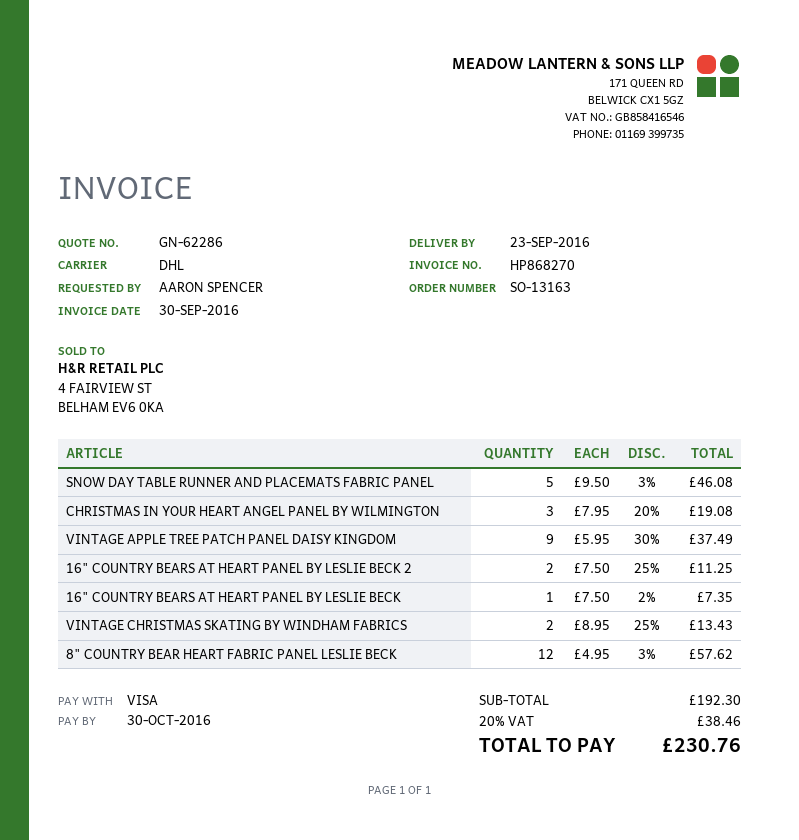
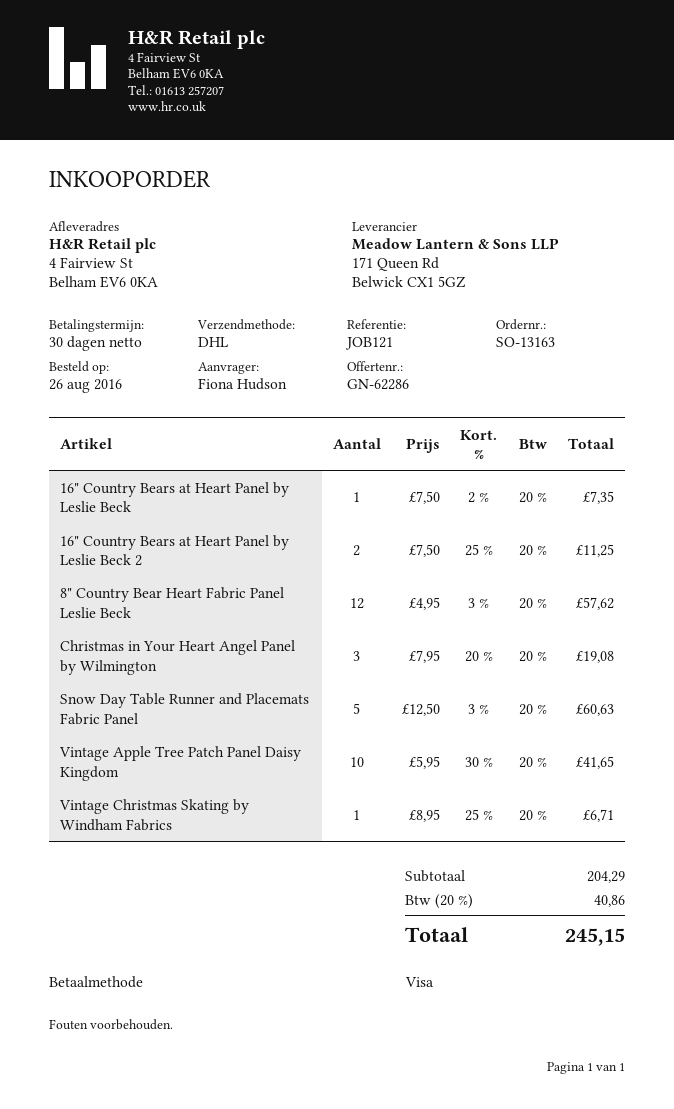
ordered by: AARON SPENCER -> Fiona Hudson
SNOW DAY TABLE RUNNER AND PLACEMATS FABRIC PANEL: 5 x 9.50 - 3% = 46.08 -> 5 x 12.50 - 3% = 60.63
VINTAGE APPLE TREE PATCH PANEL DAISY KINGDOM: 9 x 5.95 - 30% = 37.49 -> 10 x 5.95 - 30% = 41.65
VINTAGE CHRISTMAS SKATING BY WINDHAM FABRICS: 2 x 8.95 - 25% = 13.43 -> 1 x 8.95 - 25% = 6.71
subtotal: 192.30 -> 204.29
tax: 20% = 38.46 -> 20% = 40.86
total: 230.76 -> 245.15

